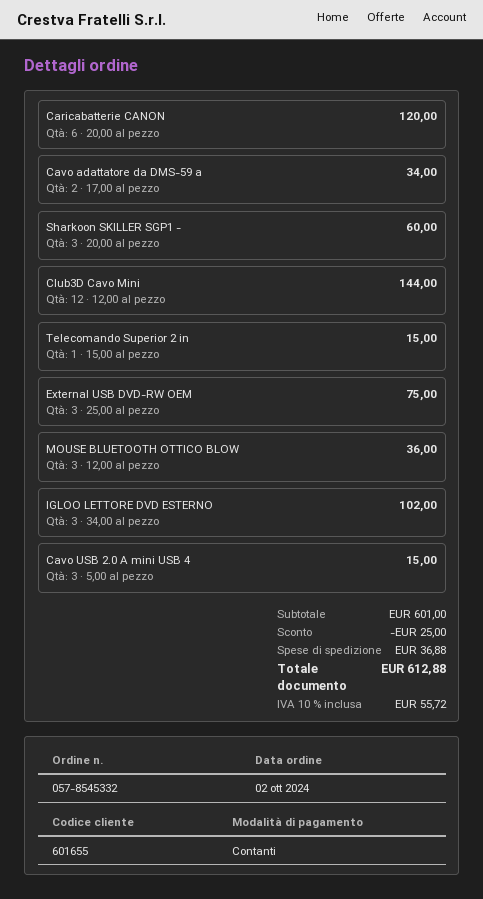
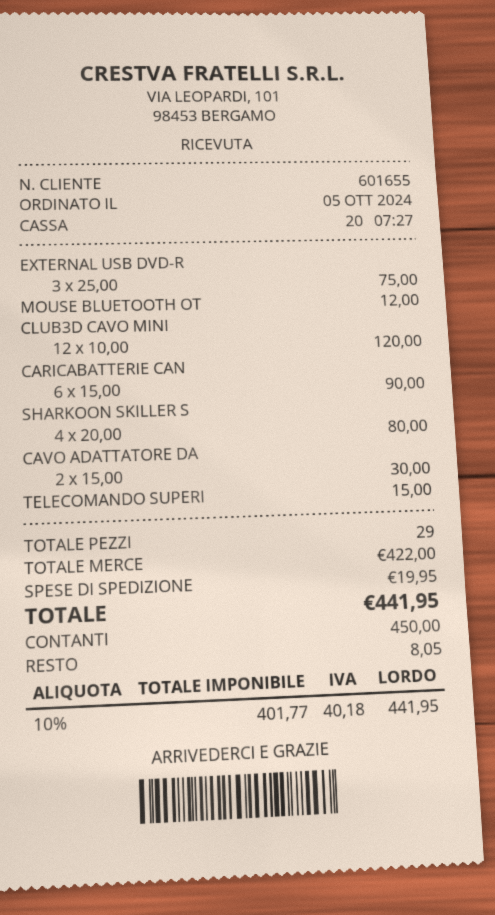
order date: 2024-10-02 -> 2024-10-05
Caricabatterie CANON: 6 x 20.00 = 120.00 -> 6 x 15.00 = 90.00
Cavo adattatore da DMS-59 a: 2 x 17.00 = 34.00 -> 2 x 15.00 = 30.00
Sharkoon SKILLER SGP1 -: 3 x 20.00 = 60.00 -> 4 x 20.00 = 80.00
Club3D Cavo Mini: 12 x 12.00 = 144.00 -> 12 x 10.00 = 120.00
MOUSE BLUETOOTH OTTICO BLOW: 3 x 12.00 = 36.00 -> 1 x 12.00 = 12.00
IGLOO LETTORE DVD ESTERNO: 3 x 34.00 = 102.00 -> none
Cavo USB 2.0 A mini USB 4: 3 x 5.00 = 15.00 -> none
subtotal: 601.00 -> 422.00
discount: 25.00 -> none
shipping: 36.88 -> 19.95
tax: 10% = 55.72 -> 10% = 40.18
total: 612.88 -> 441.95

